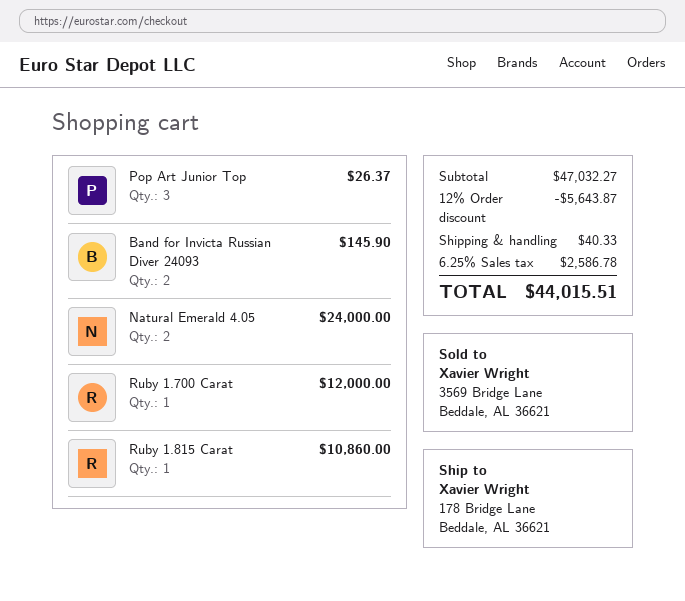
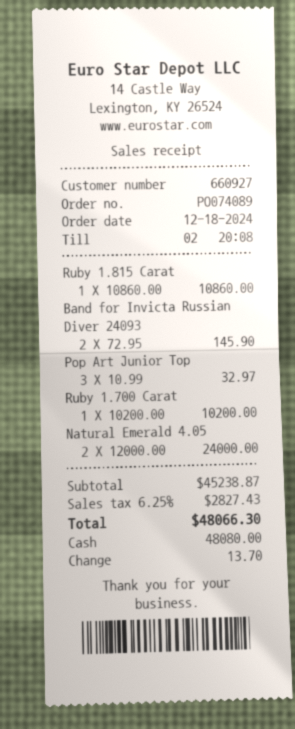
Pop Art Junior Top: 3 for 26.37 -> 3 for 32.97
Ruby 1.700 Carat: 1 for 12000.00 -> 1 for 10200.00
subtotal: 47032.27 -> 45238.87
discount: 12% = 5643.87 -> none
shipping: 40.33 -> none
tax: 6.25% = 2586.78 -> 6.25% = 2827.43
total: 44015.51 -> 48066.30

